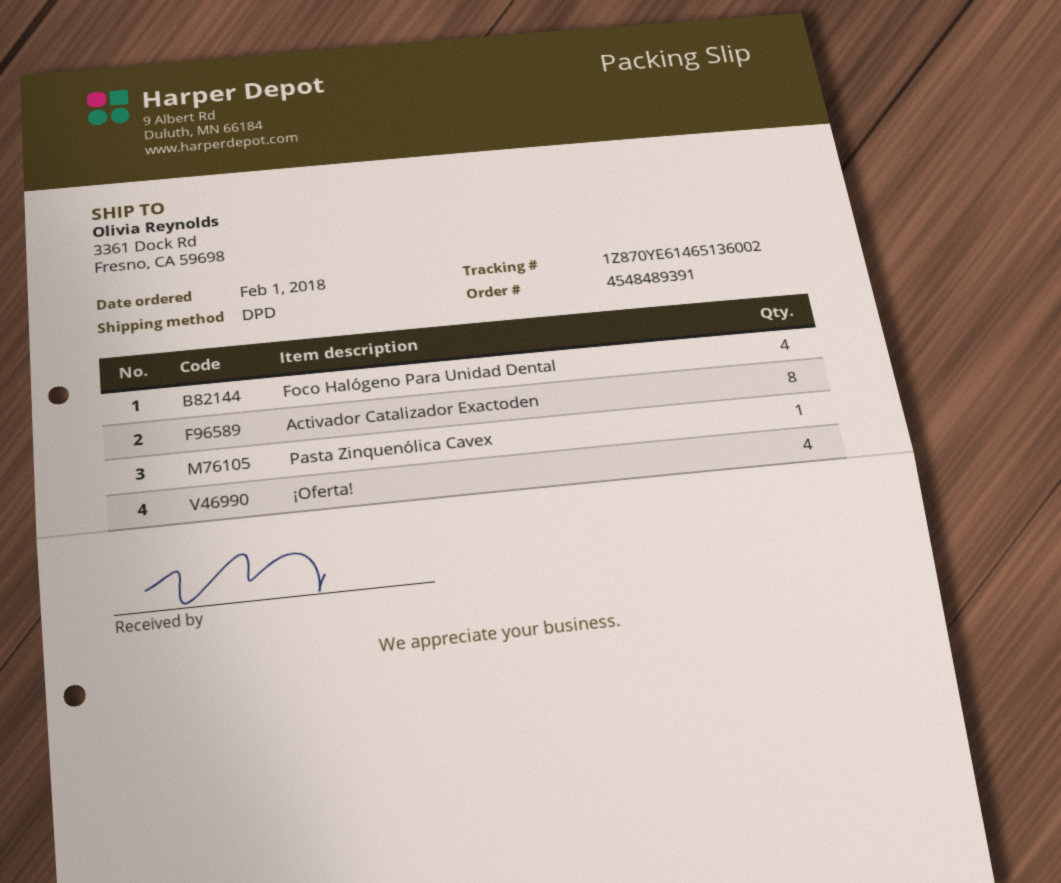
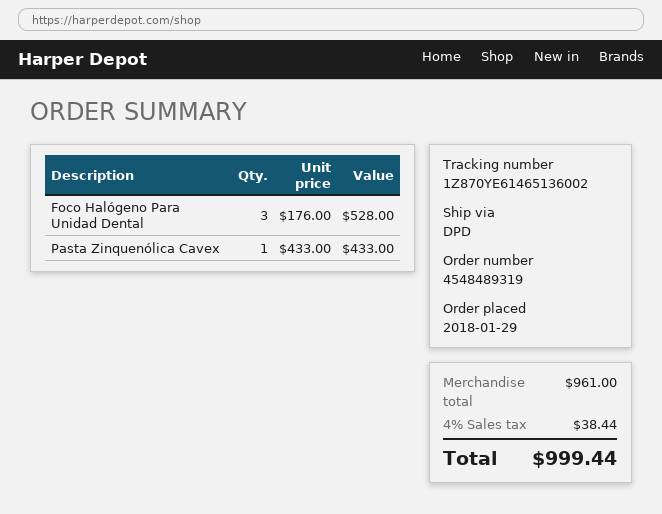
order number: 4548489391 -> 4548489319
order date: 2018-02-01 -> 2018-01-29
Foco Halógeno Para Unidad Dental: 4 -> 3
Activador Catalizador Exactoden: 8 -> none
¡Oferta!: 4 -> none

